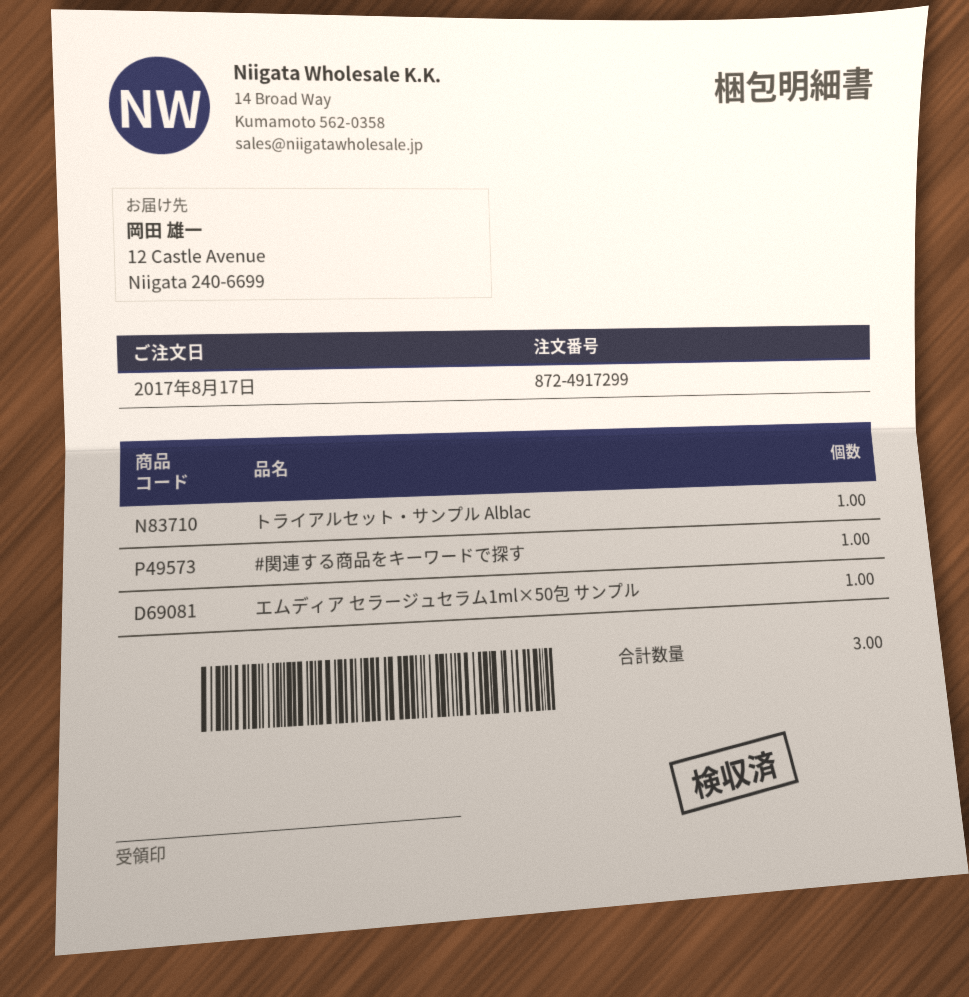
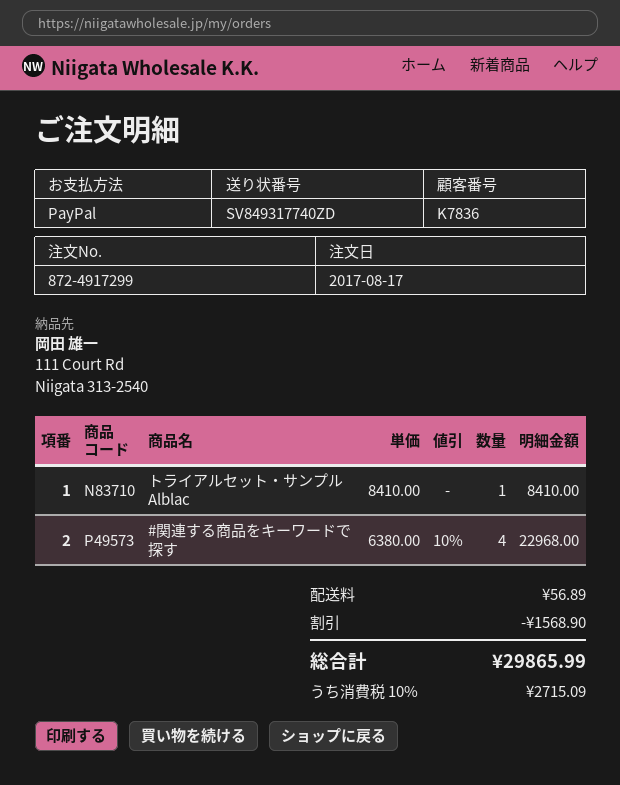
ship to: 12 Castle Avenue, Niigata 240-6699 -> 111 Court Rd, Niigata 313-2540
#関連する商品をキーワードで探す: 1 -> 4
エムディア セラージュセラム1ml×50包 サンプル: 1 -> none

